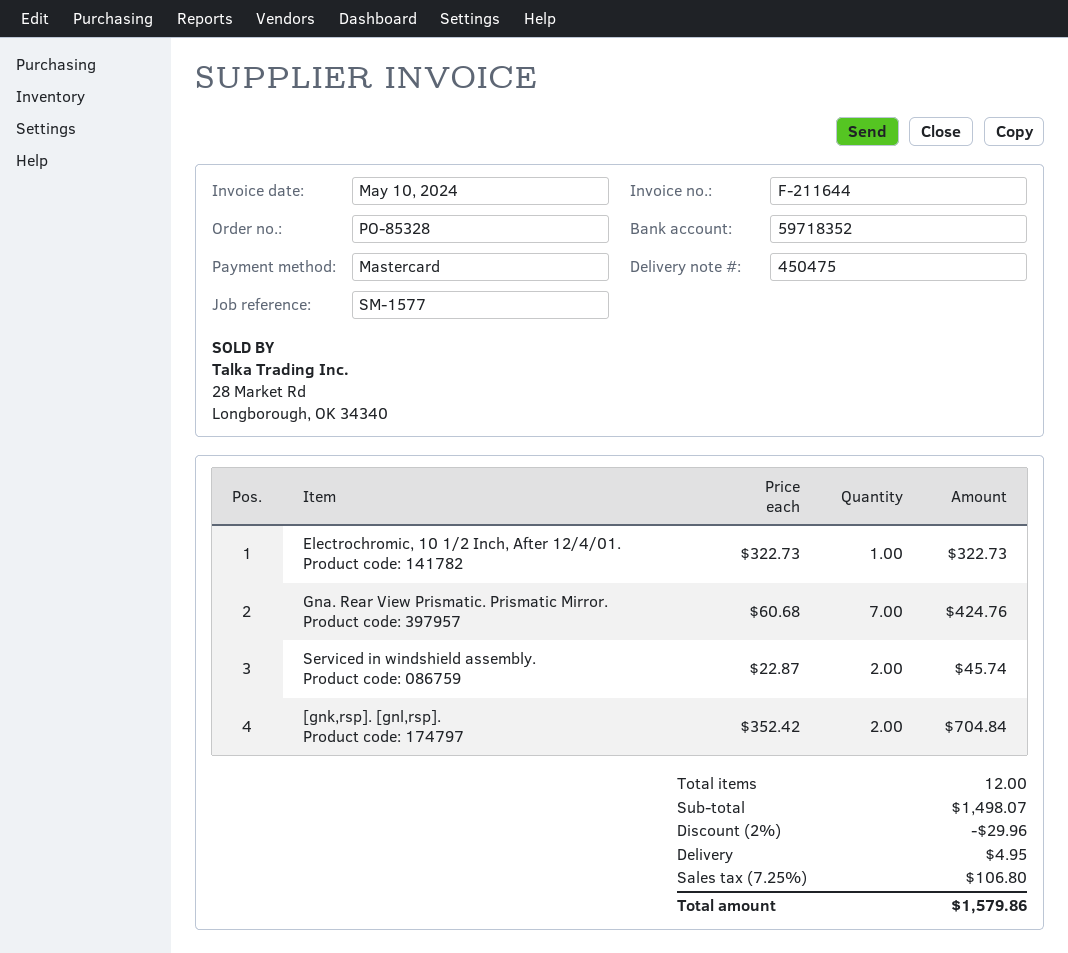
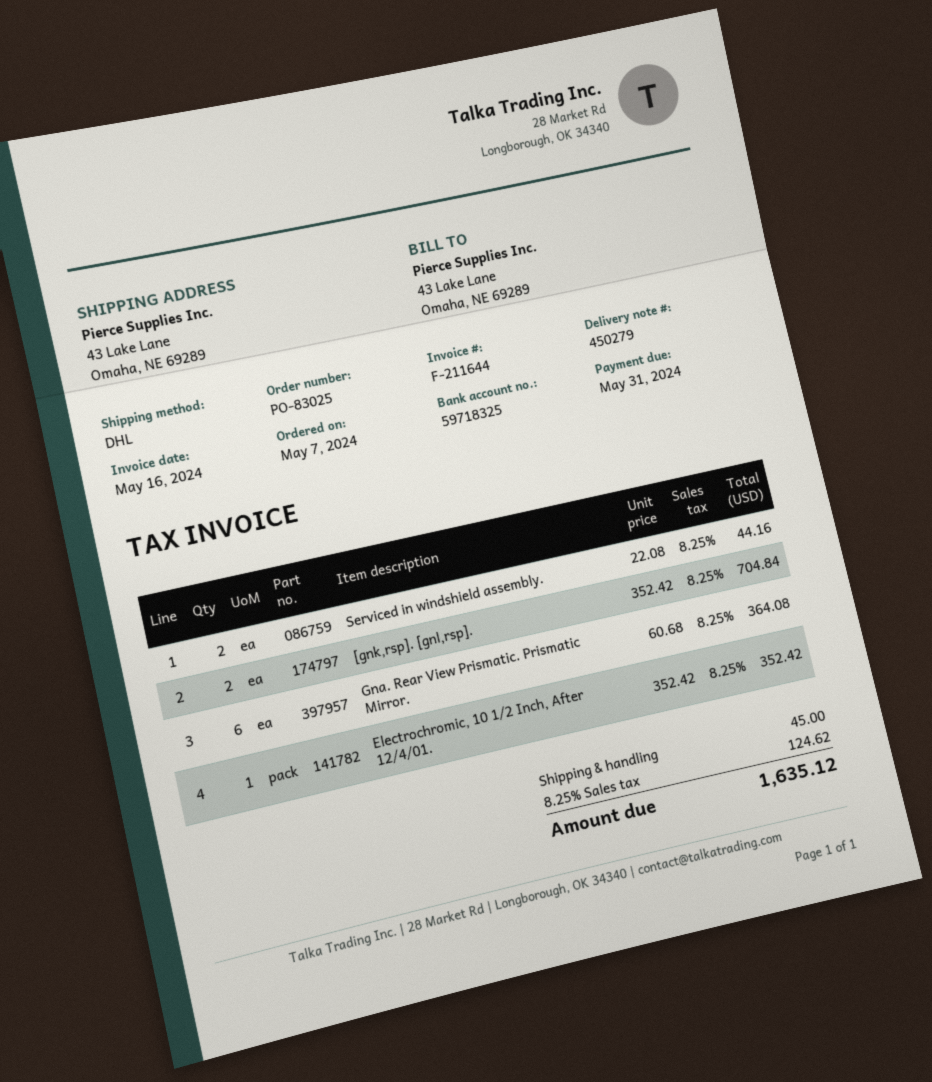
order number: PO-85328 -> PO-83025
delivery note number: 450475 -> 450279
invoice date: 2024-05-10 -> 2024-05-16
bank account: 59718352 -> 59718325
Electrochromic, 10 1/2 Inch, After 12/4/01.: 1 x 322.73 = 322.73 -> 1 x 352.42 = 352.42
Gna. Rear View Prismatic. Prismatic Mirror.: 7 x 60.68 = 424.76 -> 6 x 60.68 = 364.08
Serviced in windshield assembly.: 2 x 22.87 = 45.74 -> 2 x 22.08 = 44.16
discount: 2% = 29.96 -> none
shipping: 4.95 -> 45.00
tax: 7.25% = 106.80 -> 8.25% = 124.62
total: 1579.86 -> 1635.12

